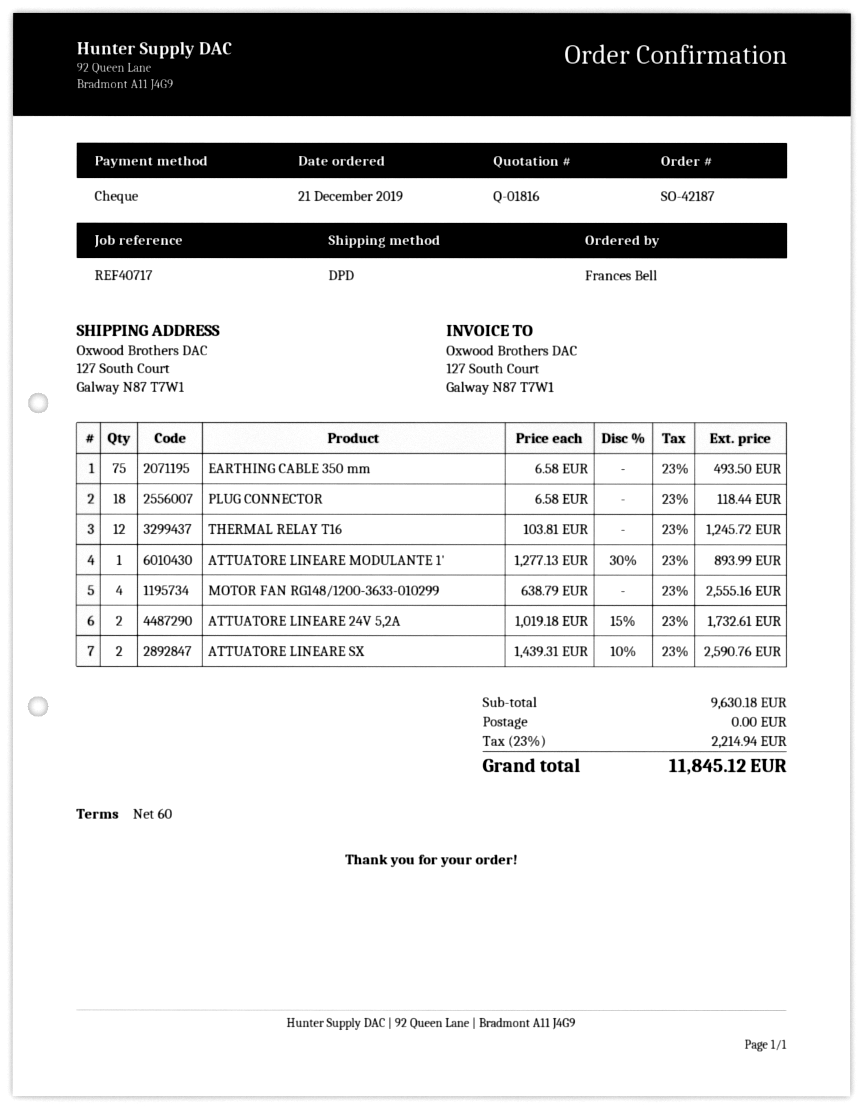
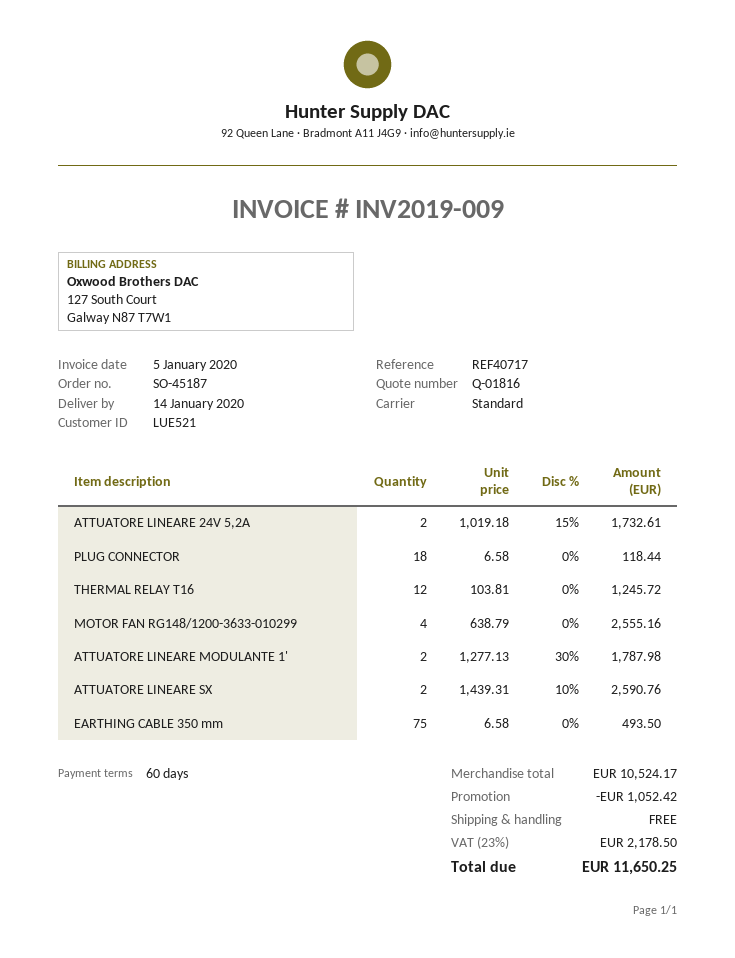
order number: SO-42187 -> SO-45187
shipping method: DPD -> standard
ATTUATORE LINEARE MODULANTE 1': 1 x 1277.13 - 30% = 893.99 -> 2 x 1277.13 - 30% = 1787.98
subtotal: 9630.18 -> 10524.17
discount: none -> 1052.42
tax: 23% = 2214.94 -> 23% = 2178.50
total: 11845.12 -> 11650.25

